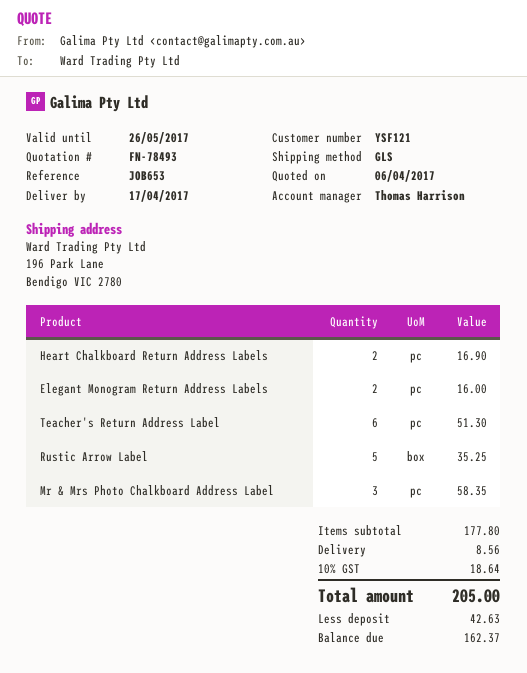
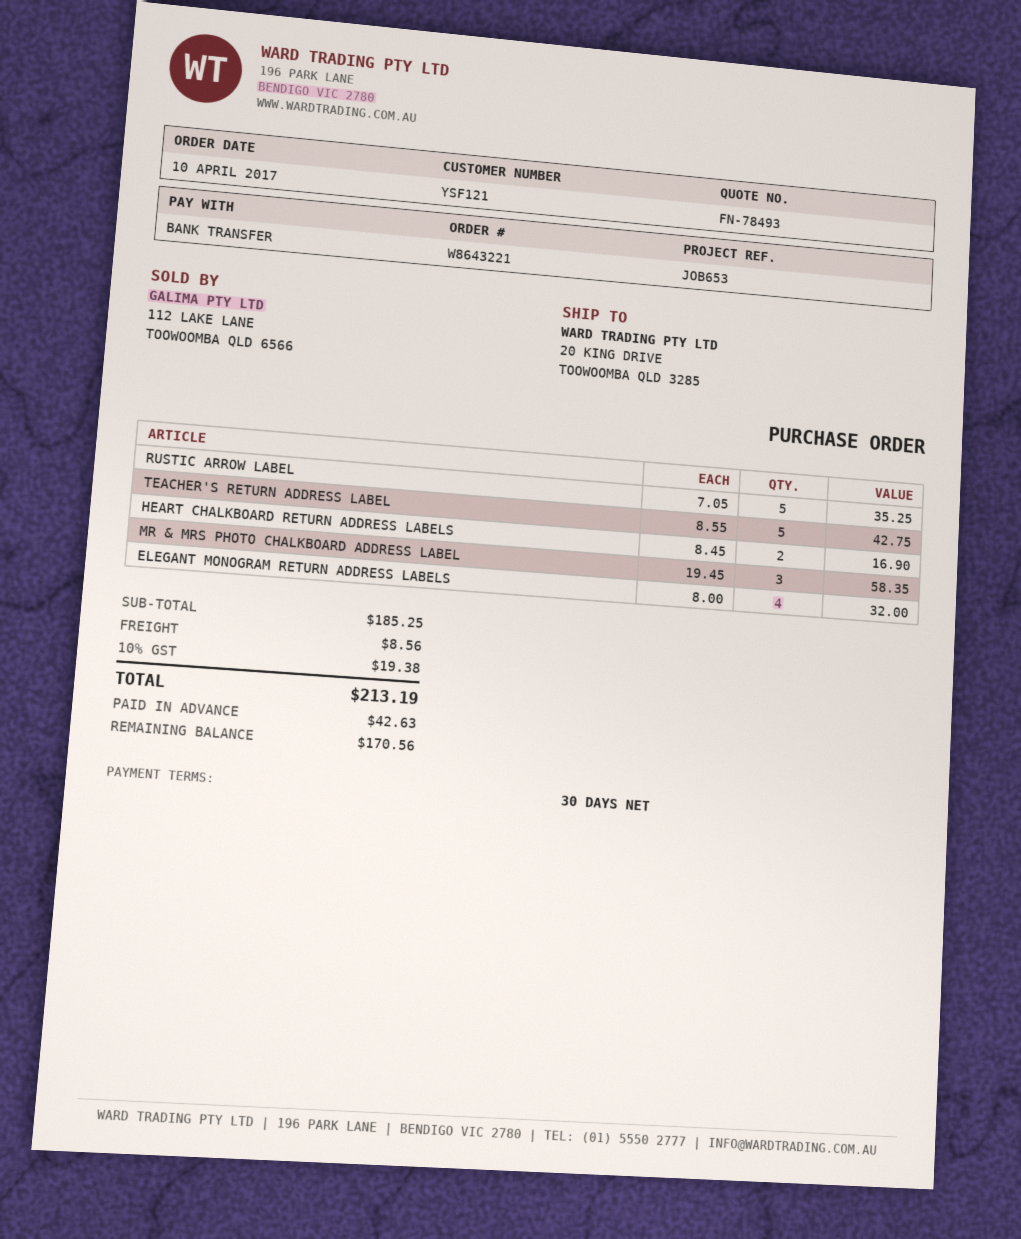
ship to: 196 Park Lane, Bendigo VIC 2780 -> 20 KING DRIVE, TOOWOOMBA QLD 3285
Elegant Monogram Return Address Labels: 2 for 16.00 -> 4 for 32.00
Teacher's Return Address Label: 6 for 51.30 -> 5 for 42.75
subtotal: 177.80 -> 185.25
tax: 10% = 18.64 -> 10% = 19.38
total: 205.00 -> 213.19
balance: 162.37 -> 170.56

